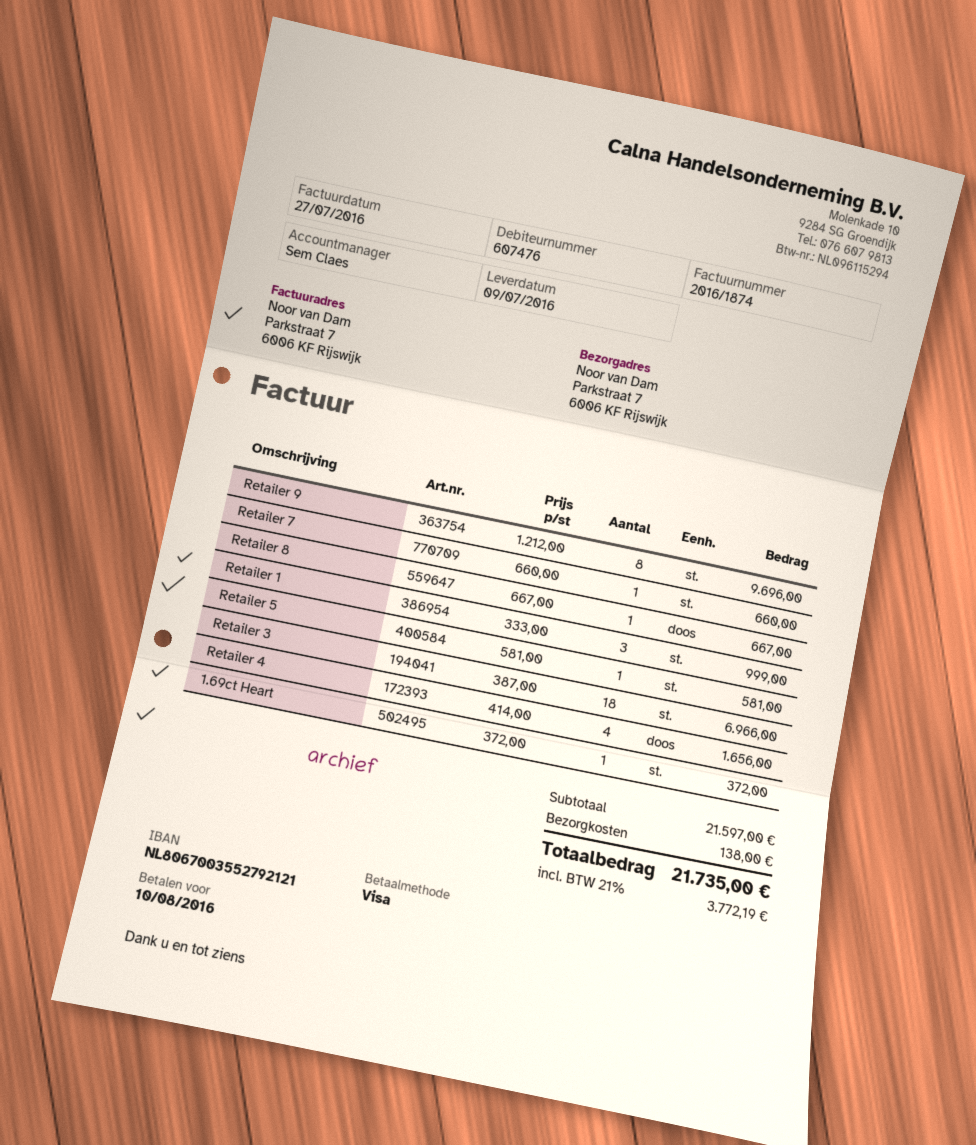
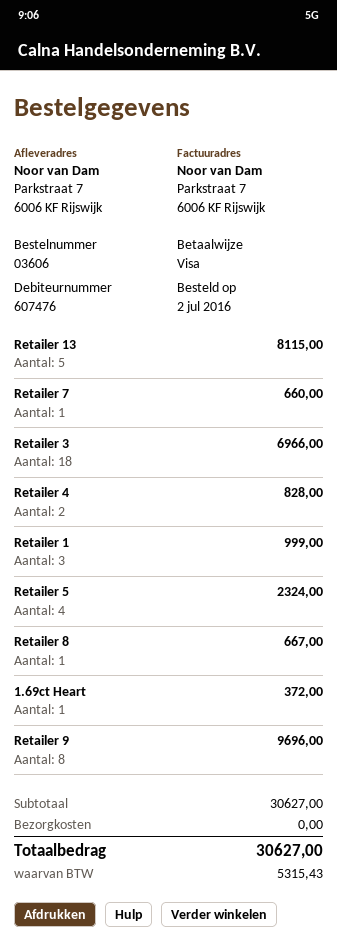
Retailer 5: 1 for 581.00 -> 4 for 2324.00
Retailer 4: 4 for 1656.00 -> 2 for 828.00
Retailer 13: none -> 5 for 8115.00
subtotal: 21597.00 -> 30627.00
shipping: 138.00 -> 0.00
tax: 3772.19 -> 5315.43
total: 21735.00 -> 30627.00

